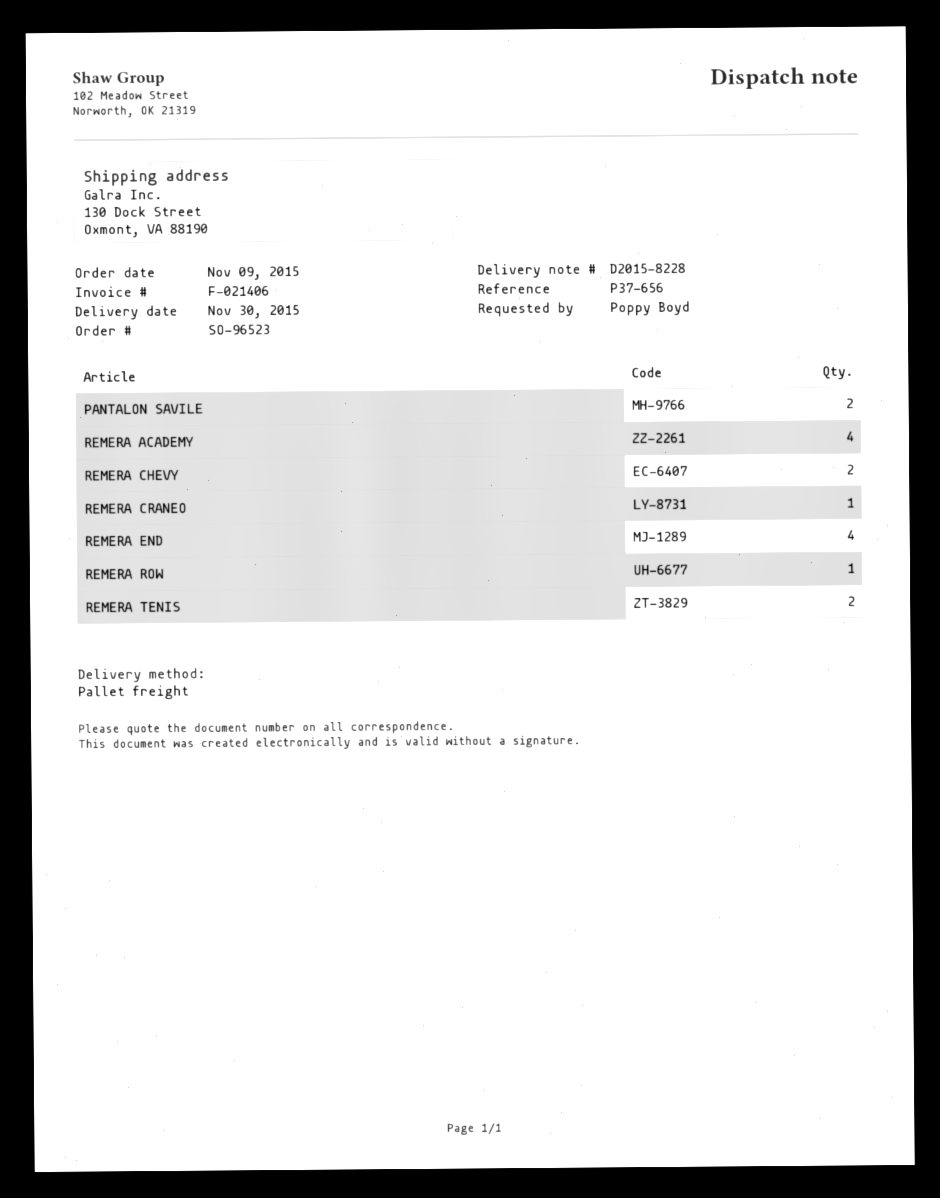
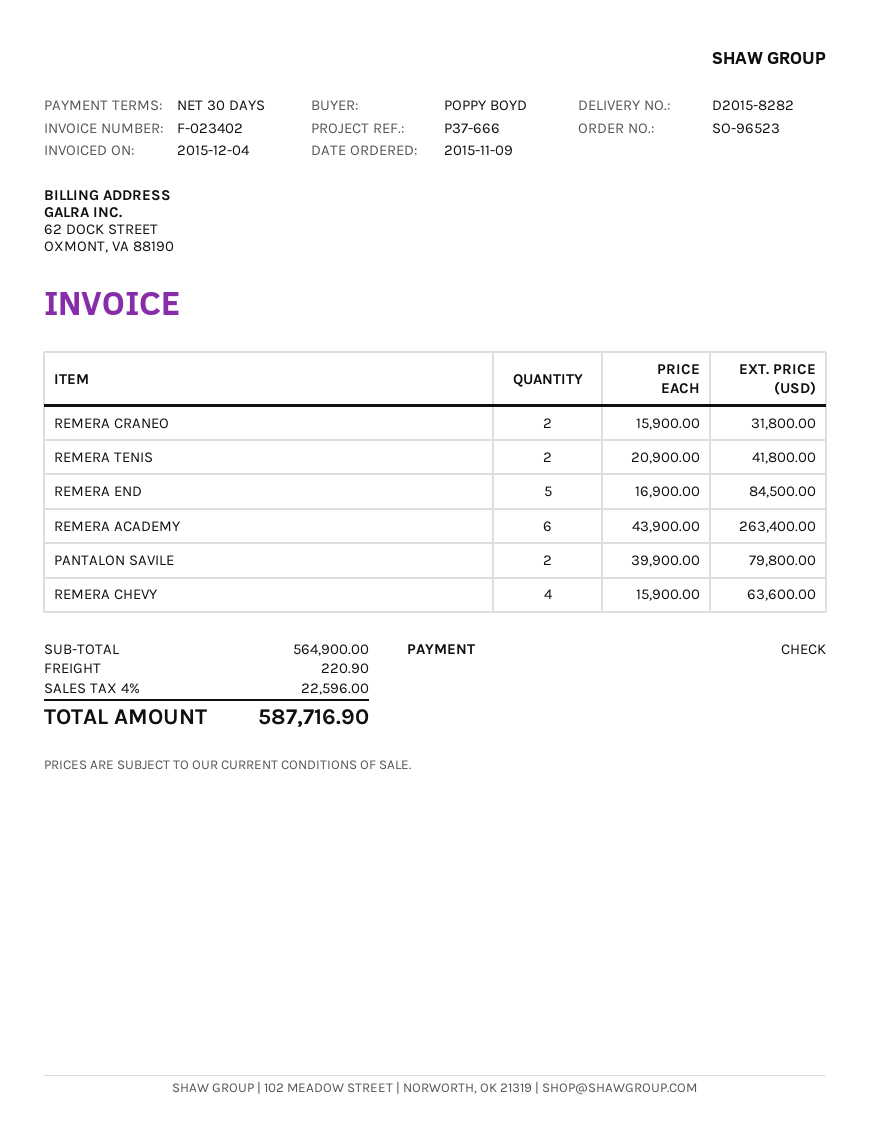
delivery note number: D2015-8228 -> D2015-8282
invoice number: F-021406 -> F-023402
reference: P37-656 -> P37-666
REMERA ACADEMY: 4 -> 6
REMERA CHEVY: 2 -> 4
REMERA CRANEO: 1 -> 2
REMERA END: 4 -> 5
REMERA ROW: 1 -> none

